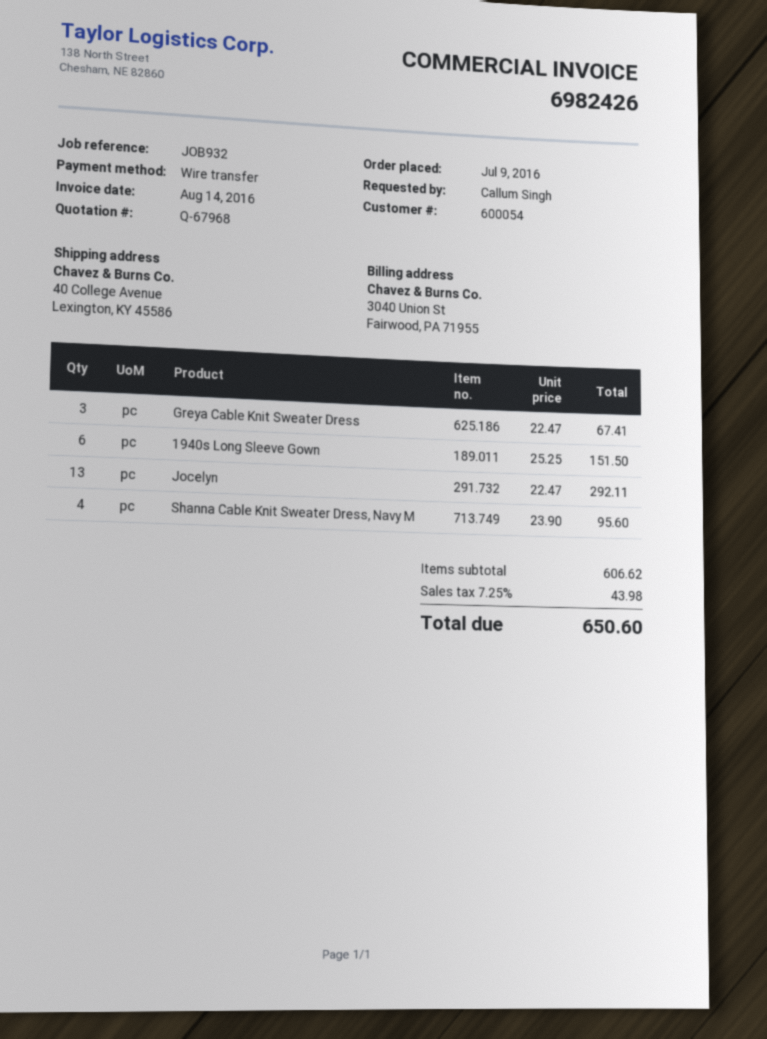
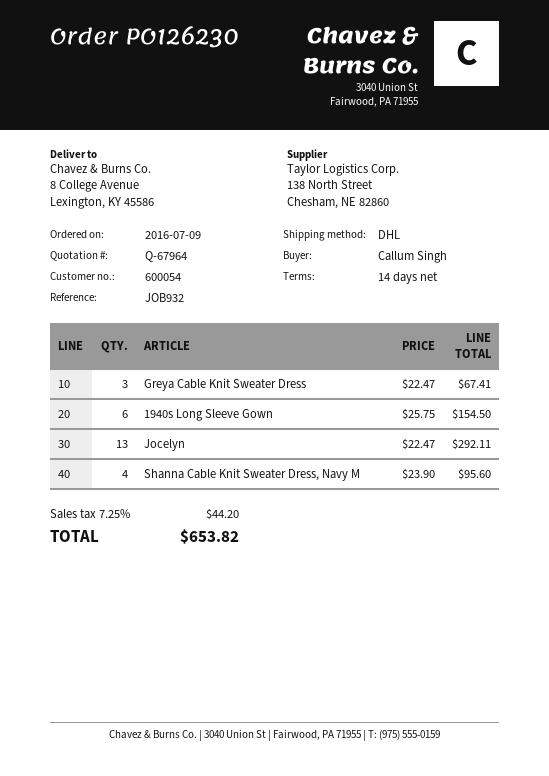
quote number: Q-67968 -> Q-67964
ship to: 40 College Avenue, Lexington, KY 45586 -> 8 College Avenue, Lexington, KY 45586
1940s Long Sleeve Gown: 6 x 25.25 = 151.50 -> 6 x 25.75 = 154.50
tax: 7.25% = 43.98 -> 7.25% = 44.20
total: 650.60 -> 653.82

